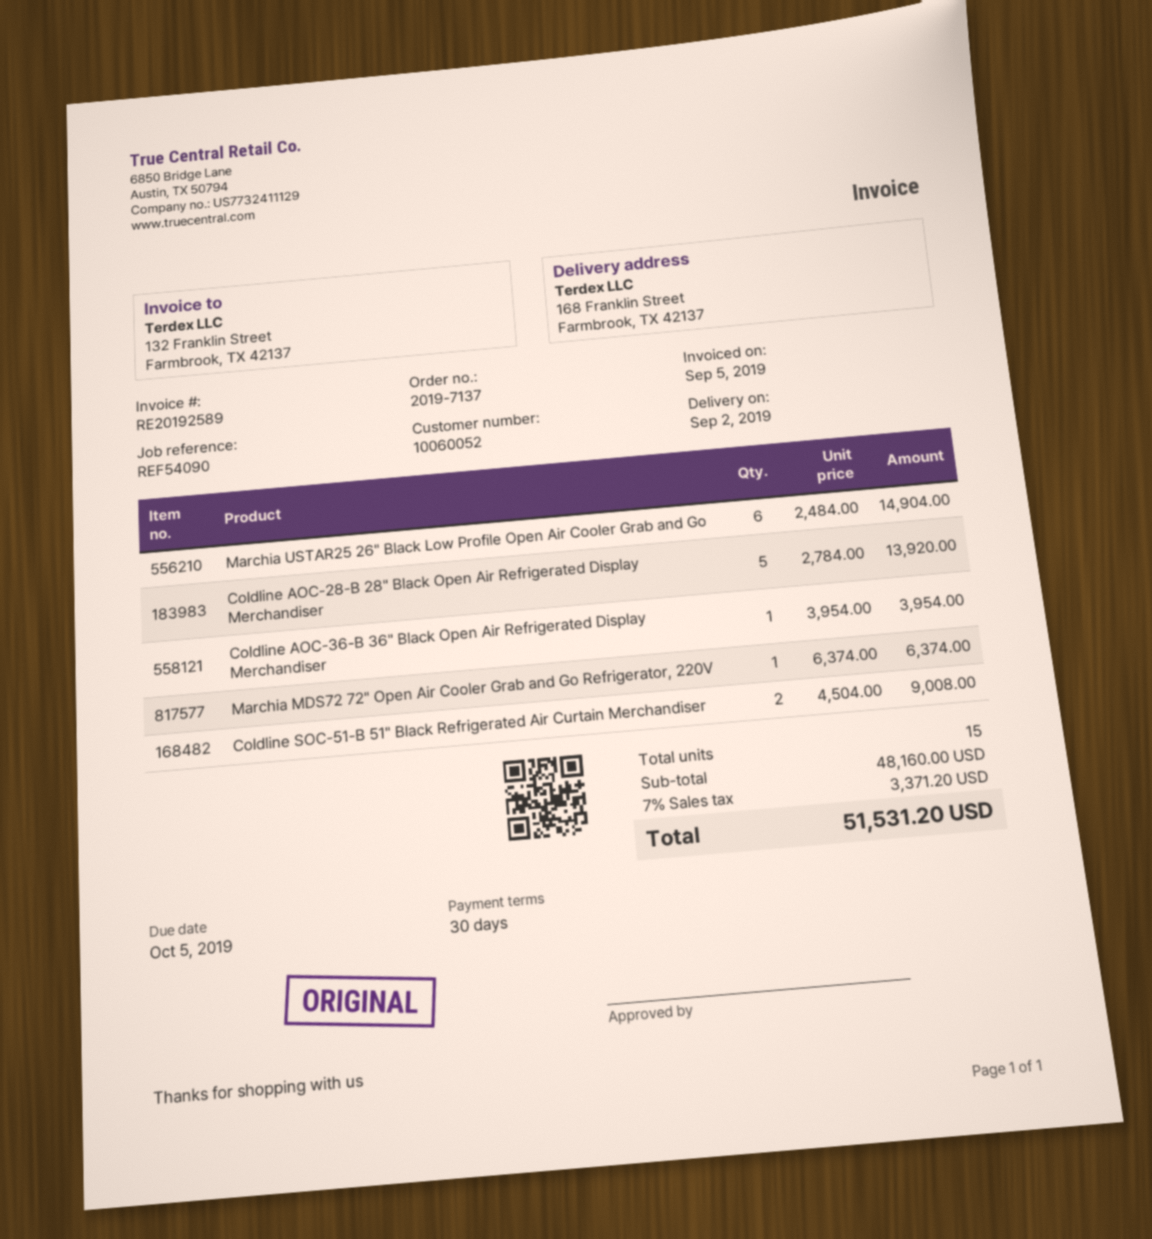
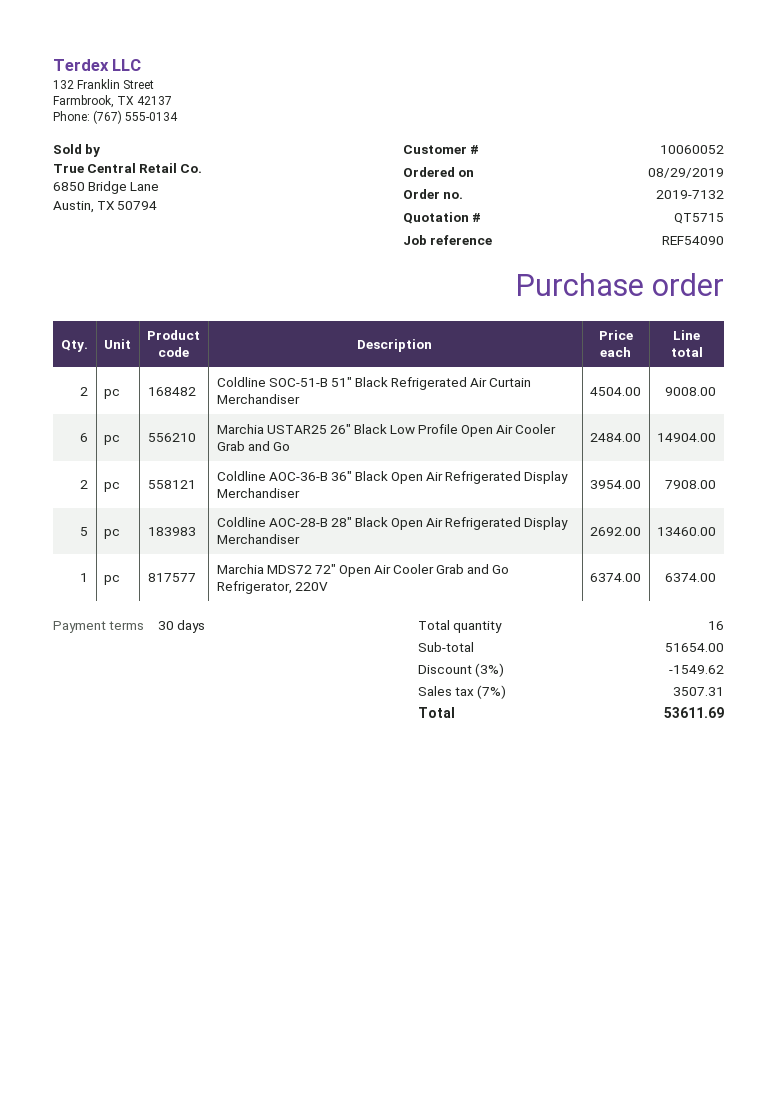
order number: 2019-7137 -> 2019-7132
Coldline AOC-28-B 28" Black Open Air Refrigerated Display Merchandiser: 5 x 2784.00 = 13920.00 -> 5 x 2692.00 = 13460.00
Coldline AOC-36-B 36" Black Open Air Refrigerated Display Merchandiser: 1 x 3954.00 = 3954.00 -> 2 x 3954.00 = 7908.00
total quantity: 15 -> 16
subtotal: 48160.00 -> 51654.00
discount: none -> 3% = 1549.62
tax: 7% = 3371.20 -> 7% = 3507.31
total: 51531.20 -> 53611.69

